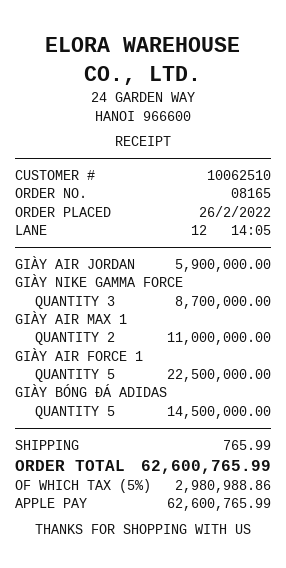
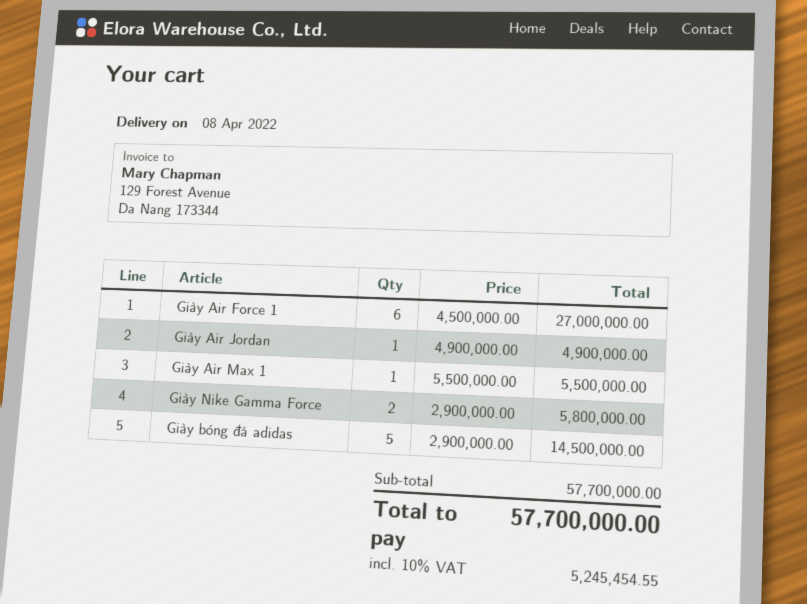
GIÀY AIR JORDAN: 1 for 5900000.00 -> 1 for 4900000.00
GIÀY NIKE GAMMA FORCE: 3 for 8700000.00 -> 2 for 5800000.00
GIÀY AIR MAX 1: 2 for 11000000.00 -> 1 for 5500000.00
GIÀY AIR FORCE 1: 5 for 22500000.00 -> 6 for 27000000.00
shipping: 765.99 -> none
tax: 5% = 2980988.86 -> 10% = 5245454.55
total: 62600765.99 -> 57700000.00

